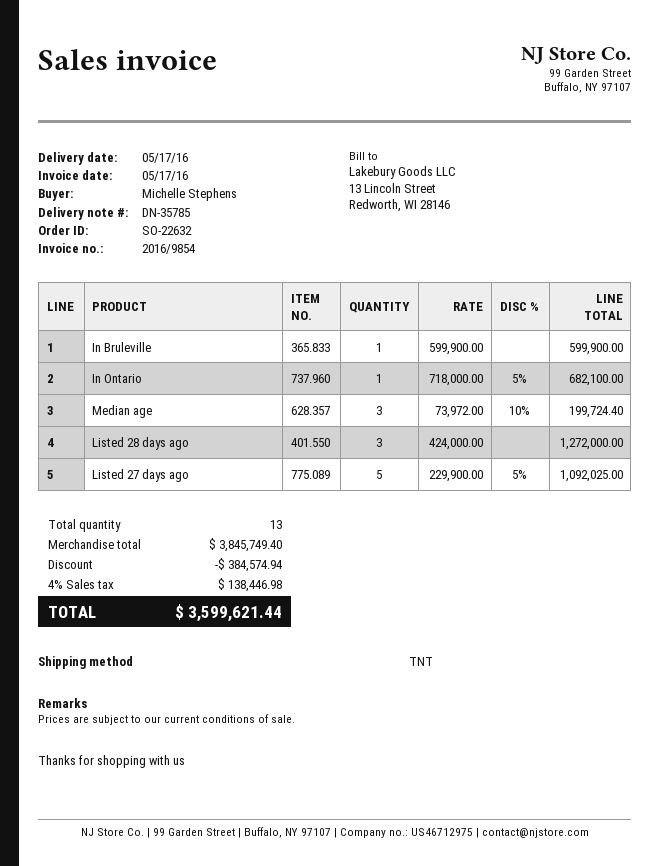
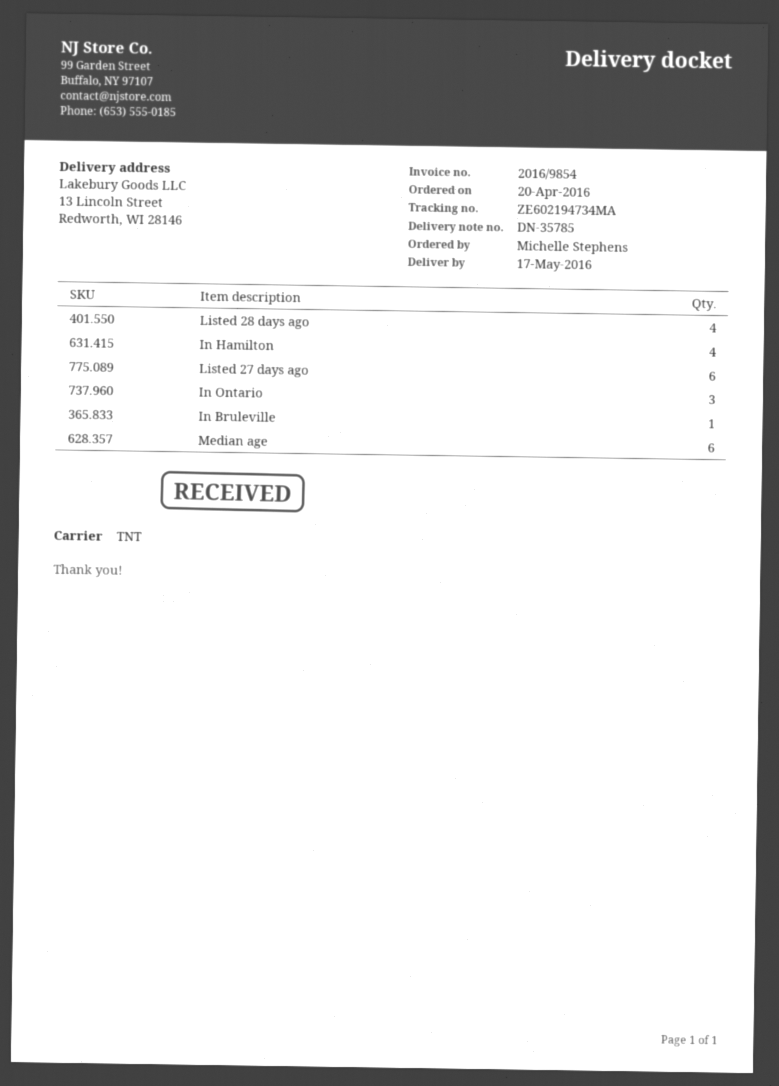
In Ontario: 1 -> 3
Median age: 3 -> 6
Listed 28 days ago: 3 -> 4
Listed 27 days ago: 5 -> 6
In Hamilton: none -> 4

